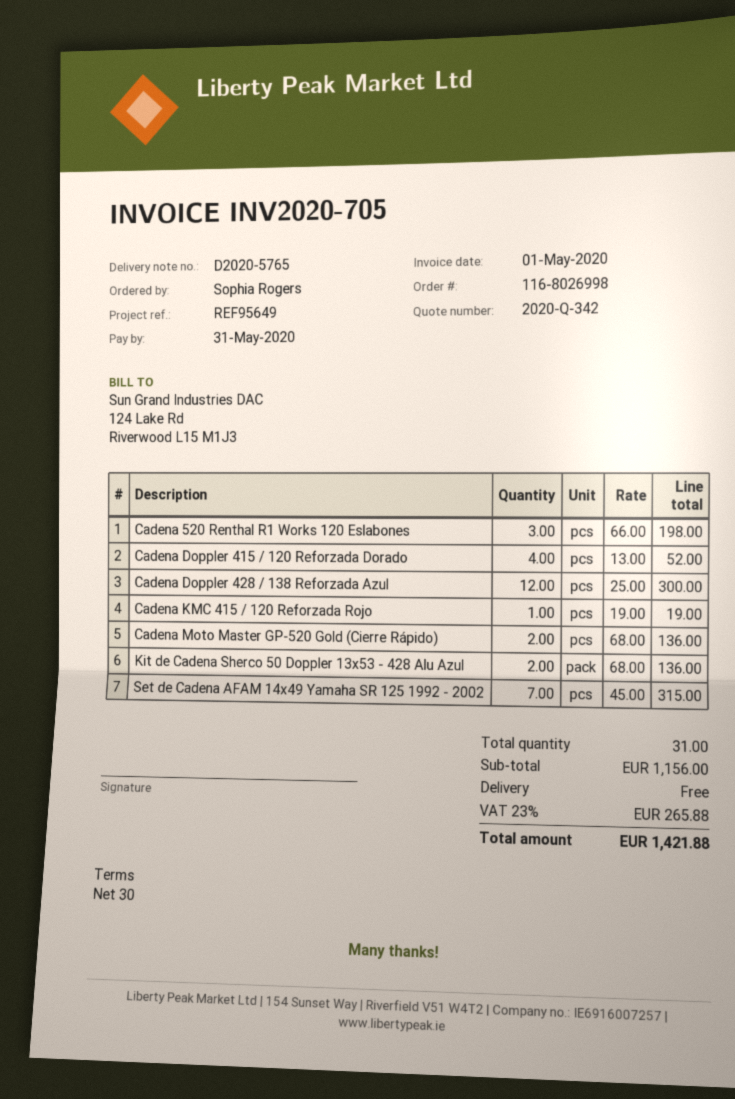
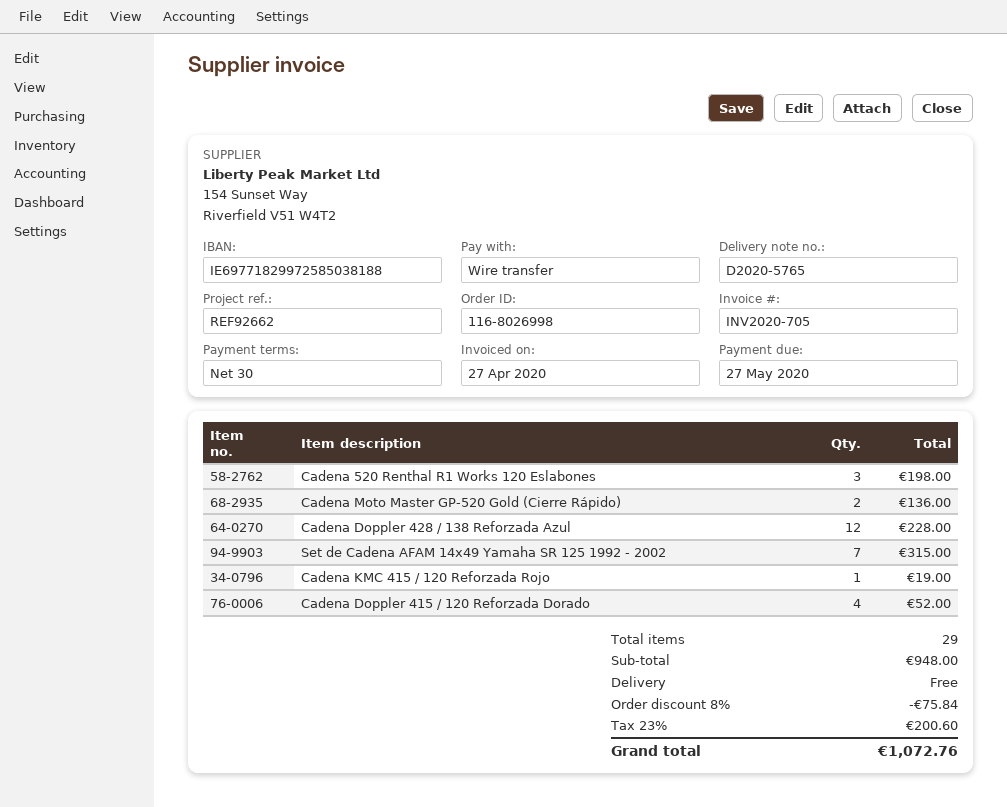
invoice date: 2020-05-01 -> 2020-04-27
due date: 2020-05-31 -> 2020-05-27
reference: REF95649 -> REF92662
Cadena Doppler 428 / 138 Reforzada Azul: 12 for 300.00 -> 12 for 228.00
Kit de Cadena Sherco 50 Doppler 13x53 - 428 Alu Azul: 2 for 136.00 -> none
total quantity: 31 -> 29
subtotal: 1156.00 -> 948.00
discount: none -> 8% = 75.84
tax: 23% = 265.88 -> 23% = 200.60
total: 1421.88 -> 1072.76

